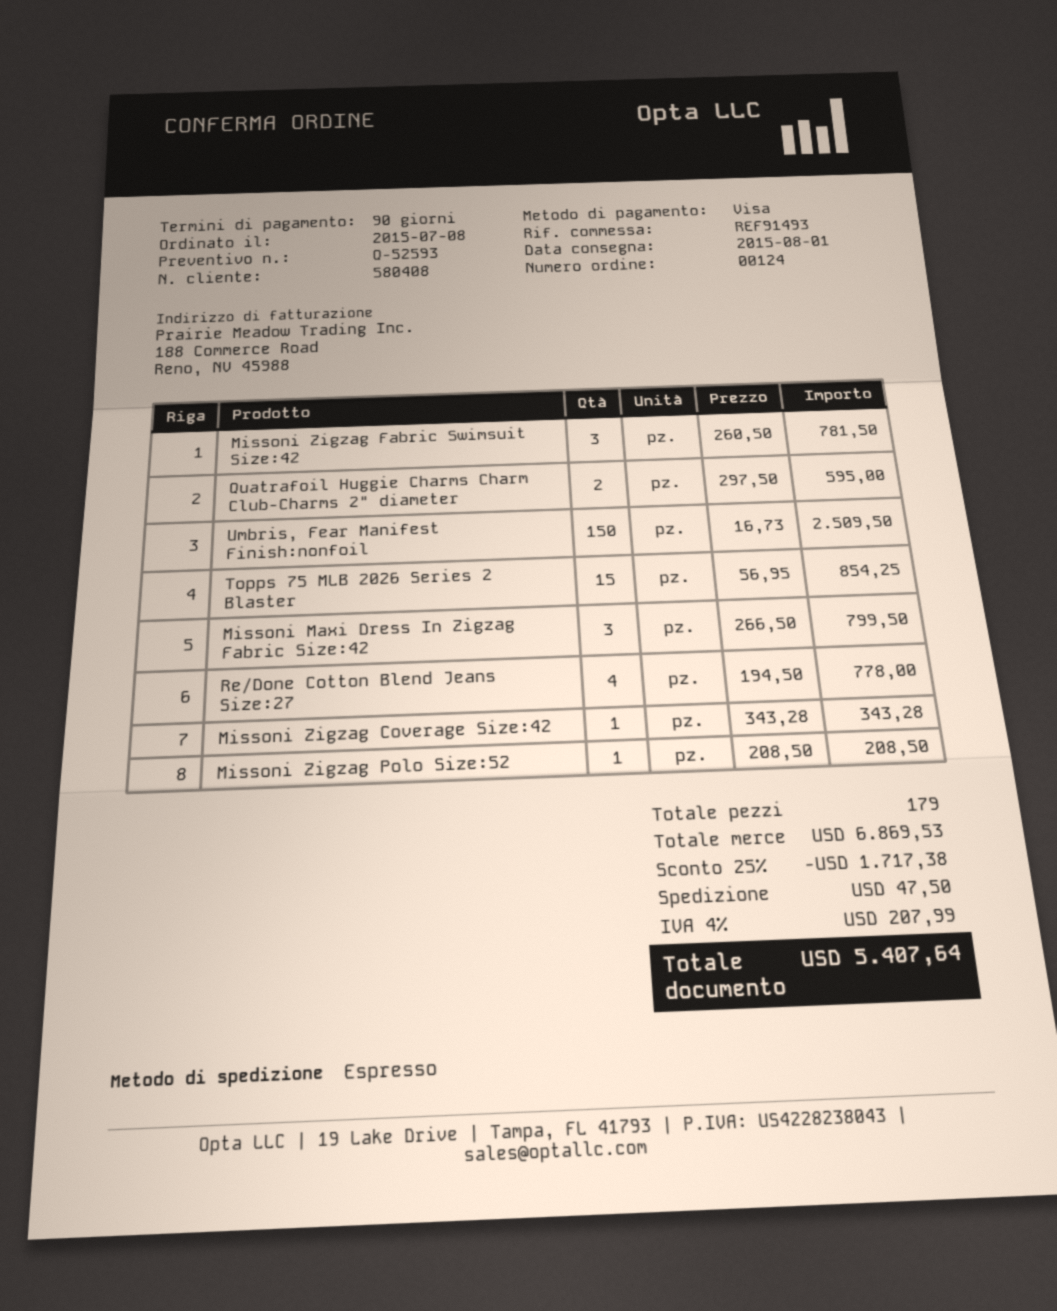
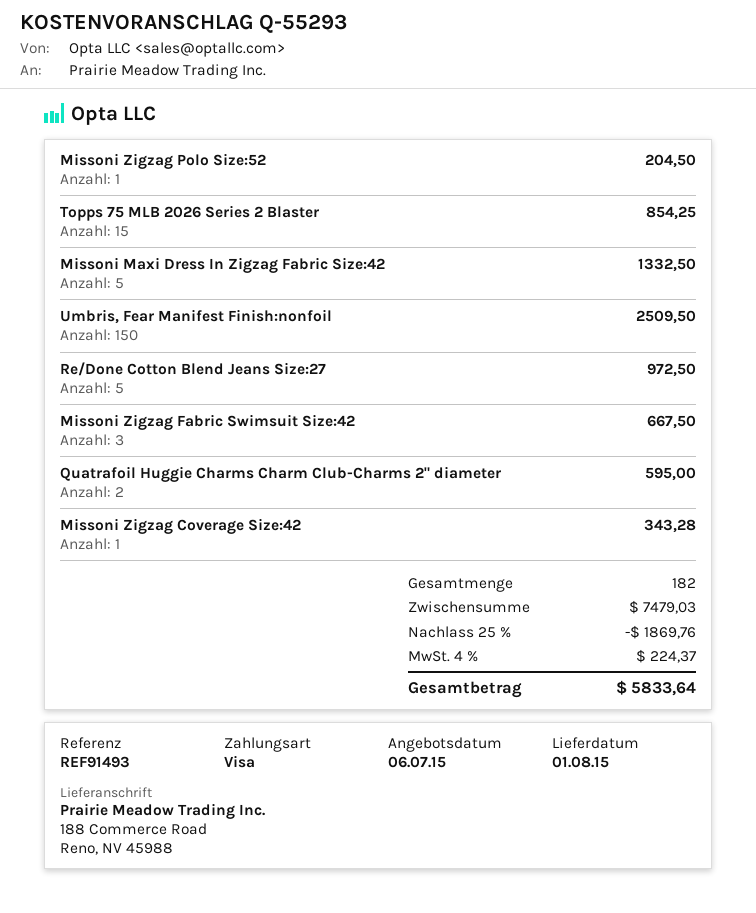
quote number: Q-52593 -> Q-55293
Missoni Zigzag Fabric Swimsuit Size:42: 3 for 781.50 -> 3 for 667.50
Missoni Maxi Dress In Zigzag Fabric Size:42: 3 for 799.50 -> 5 for 1332.50
Re/Done Cotton Blend Jeans Size:27: 4 for 778.00 -> 5 for 972.50
Missoni Zigzag Polo Size:52: 1 for 208.50 -> 1 for 204.50
total quantity: 179 -> 182
subtotal: 6869.53 -> 7479.03
discount: 25% = 1717.38 -> 25% = 1869.76
shipping: 47.50 -> none
tax: 4% = 207.99 -> 4% = 224.37
total: 5407.64 -> 5833.64

